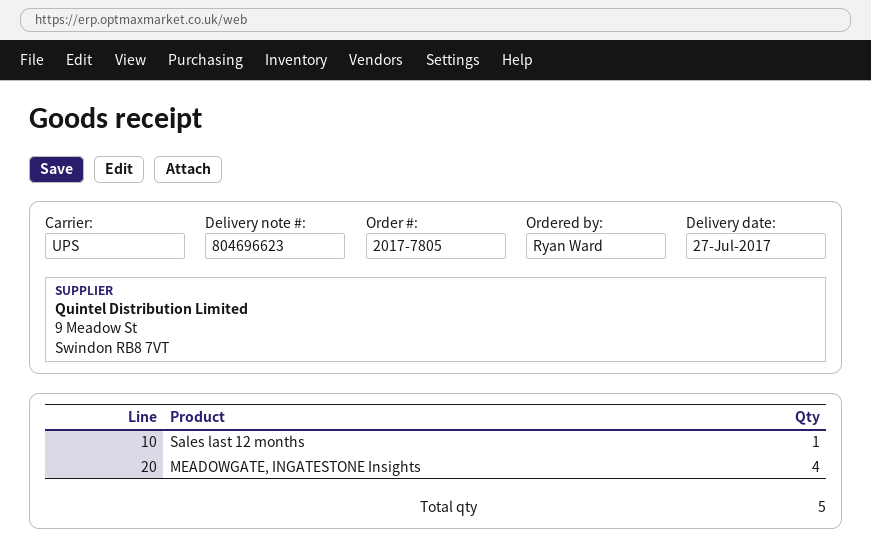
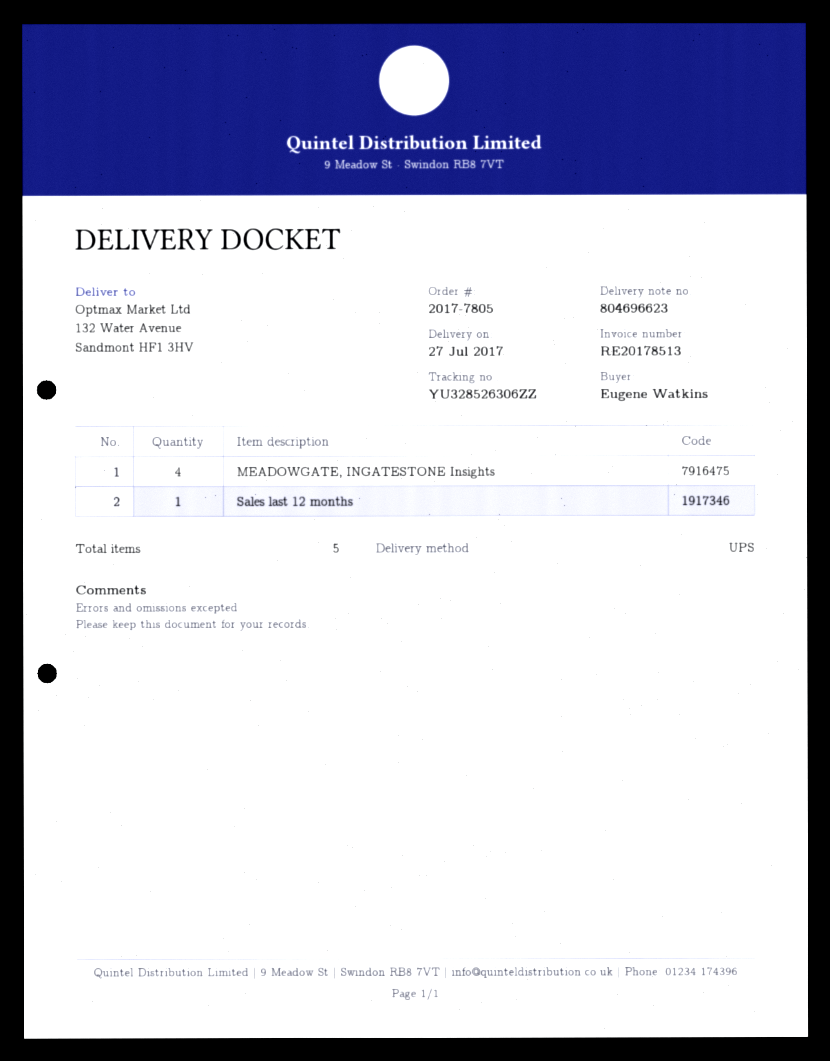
ordered by: Ryan Ward -> Eugene Watkins

